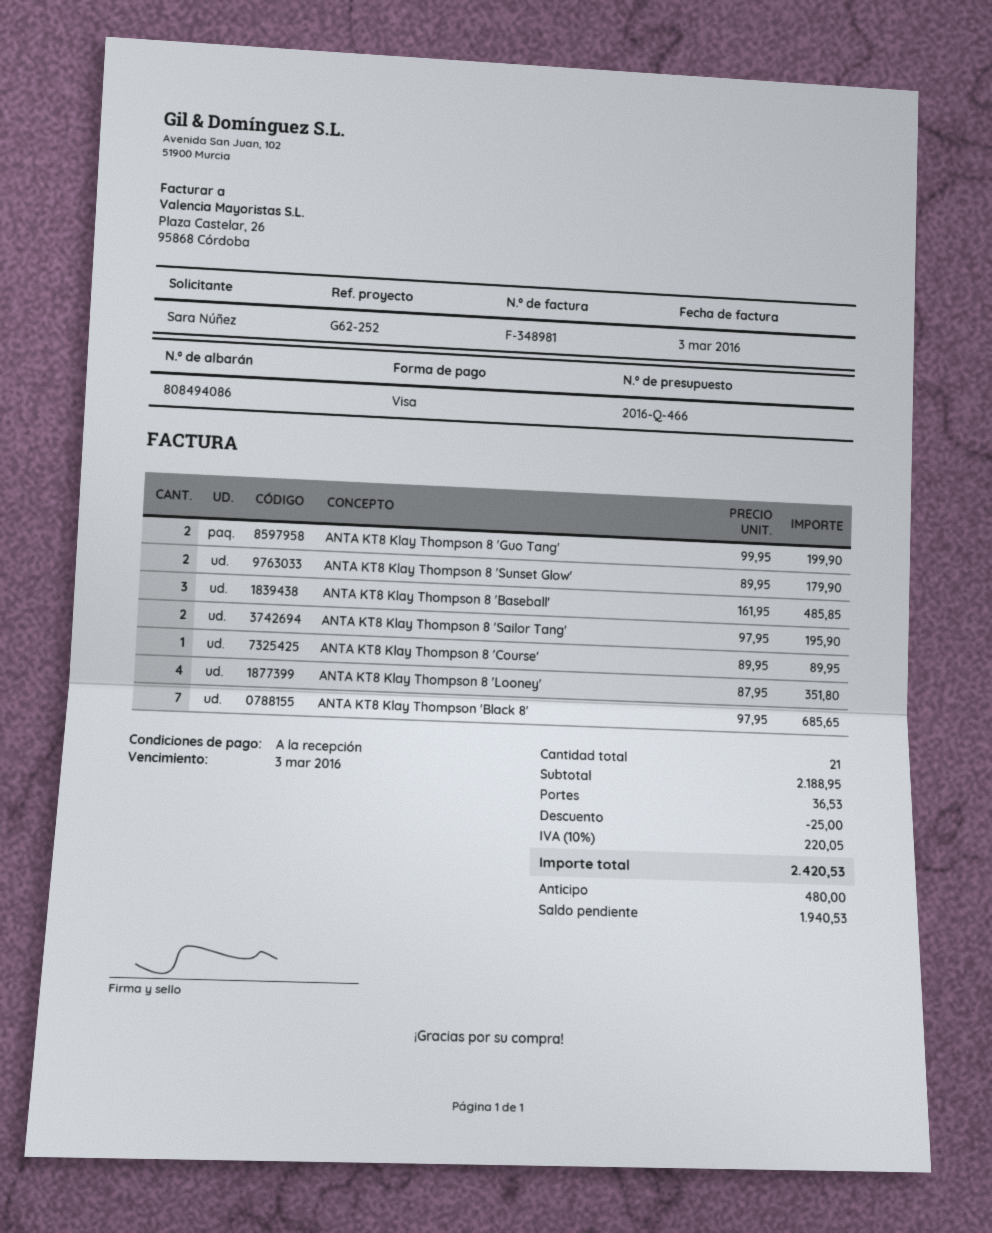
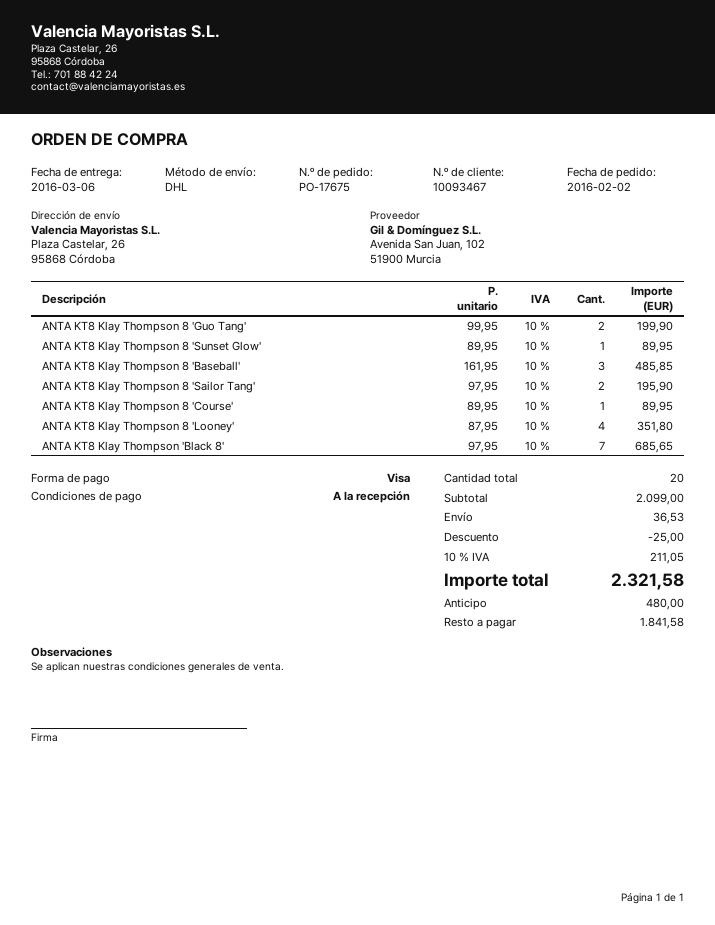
ANTA KT8 Klay Thompson 8 'Sunset Glow': 2 x 89.95 = 179.90 -> 1 x 89.95 = 89.95
total quantity: 21 -> 20
subtotal: 2188.95 -> 2099.00
tax: 10% = 220.05 -> 10% = 211.05
total: 2420.53 -> 2321.58
balance: 1940.53 -> 1841.58

